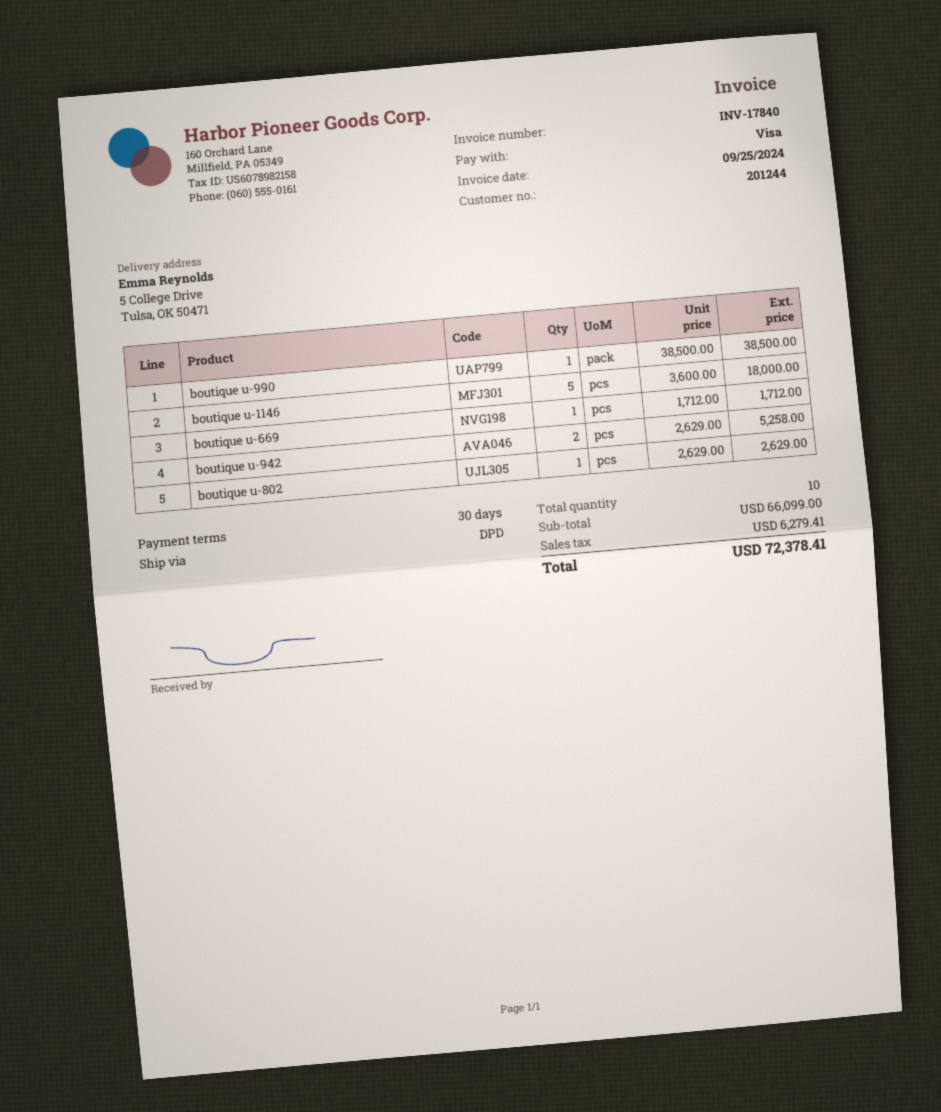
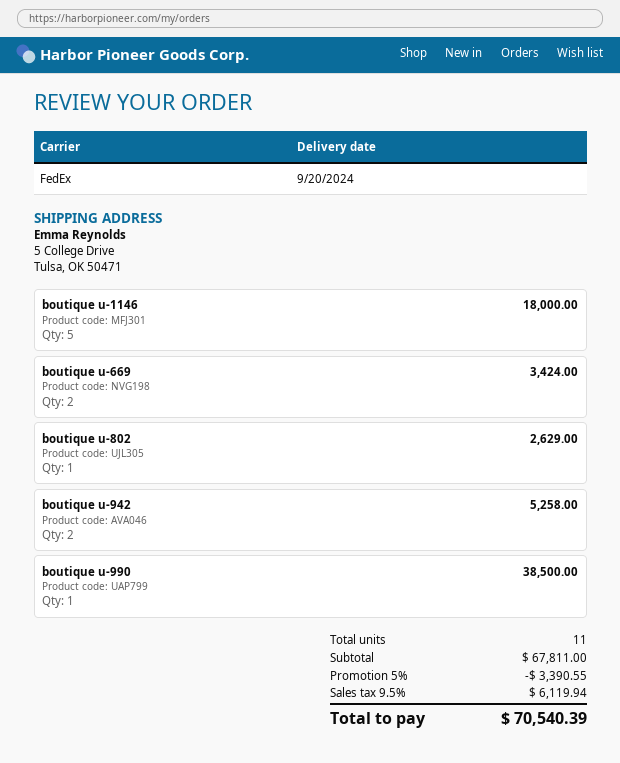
shipping method: DPD -> FedEx
boutique u-669: 1 for 1712.00 -> 2 for 3424.00
total quantity: 10 -> 11
subtotal: 66099.00 -> 67811.00
discount: none -> 5% = 3390.55
tax: 6279.41 -> 6119.94
total: 72378.41 -> 70540.39

